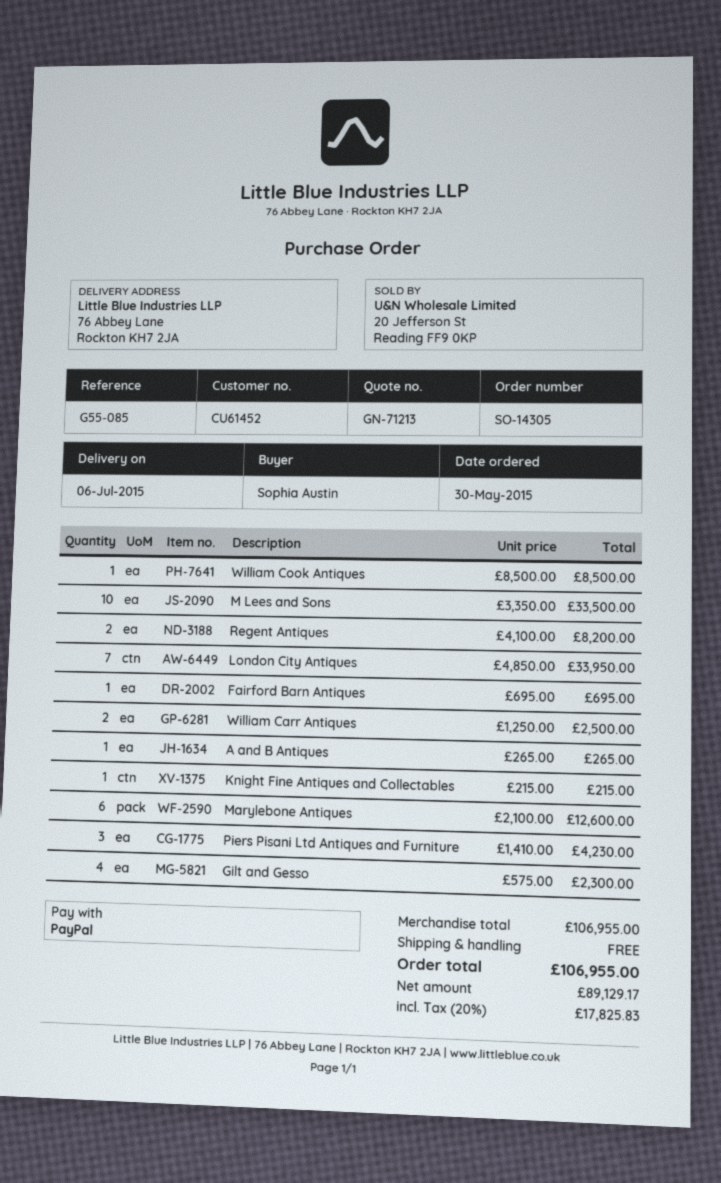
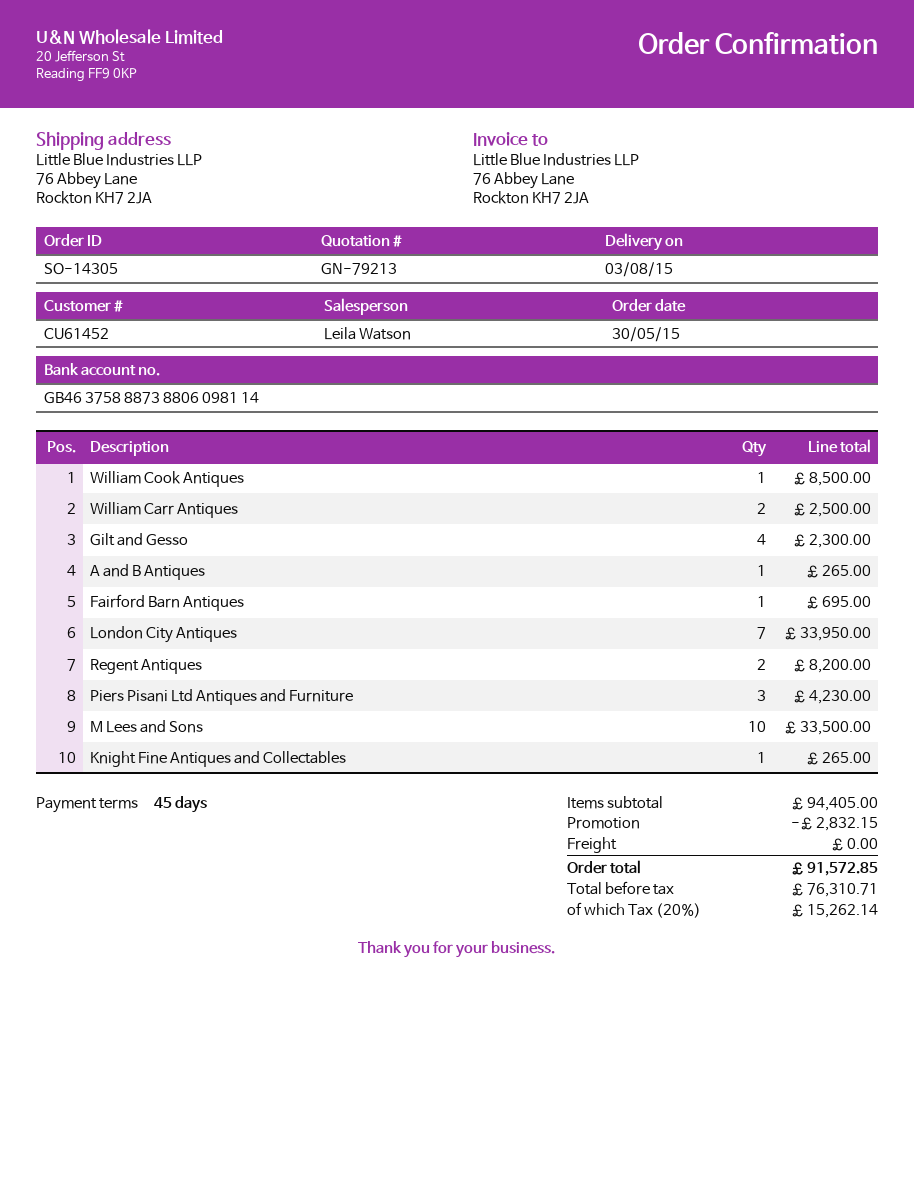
quote number: GN-71213 -> GN-79213
delivery date: 2015-07-06 -> 2015-08-03
Knight Fine Antiques and Collectables: 1 for 215.00 -> 1 for 265.00
Marylebone Antiques: 6 for 12600.00 -> none
subtotal: 106955.00 -> 94405.00
discount: none -> 2832.15
net: 89129.17 -> 76310.71
tax: 20% = 17825.83 -> 20% = 15262.14
total: 106955.00 -> 91572.85

